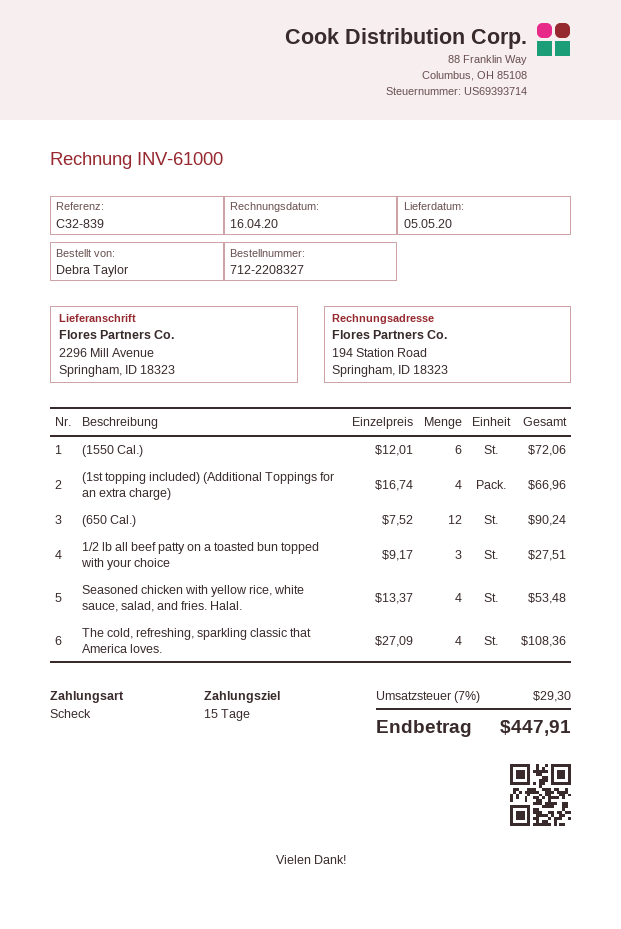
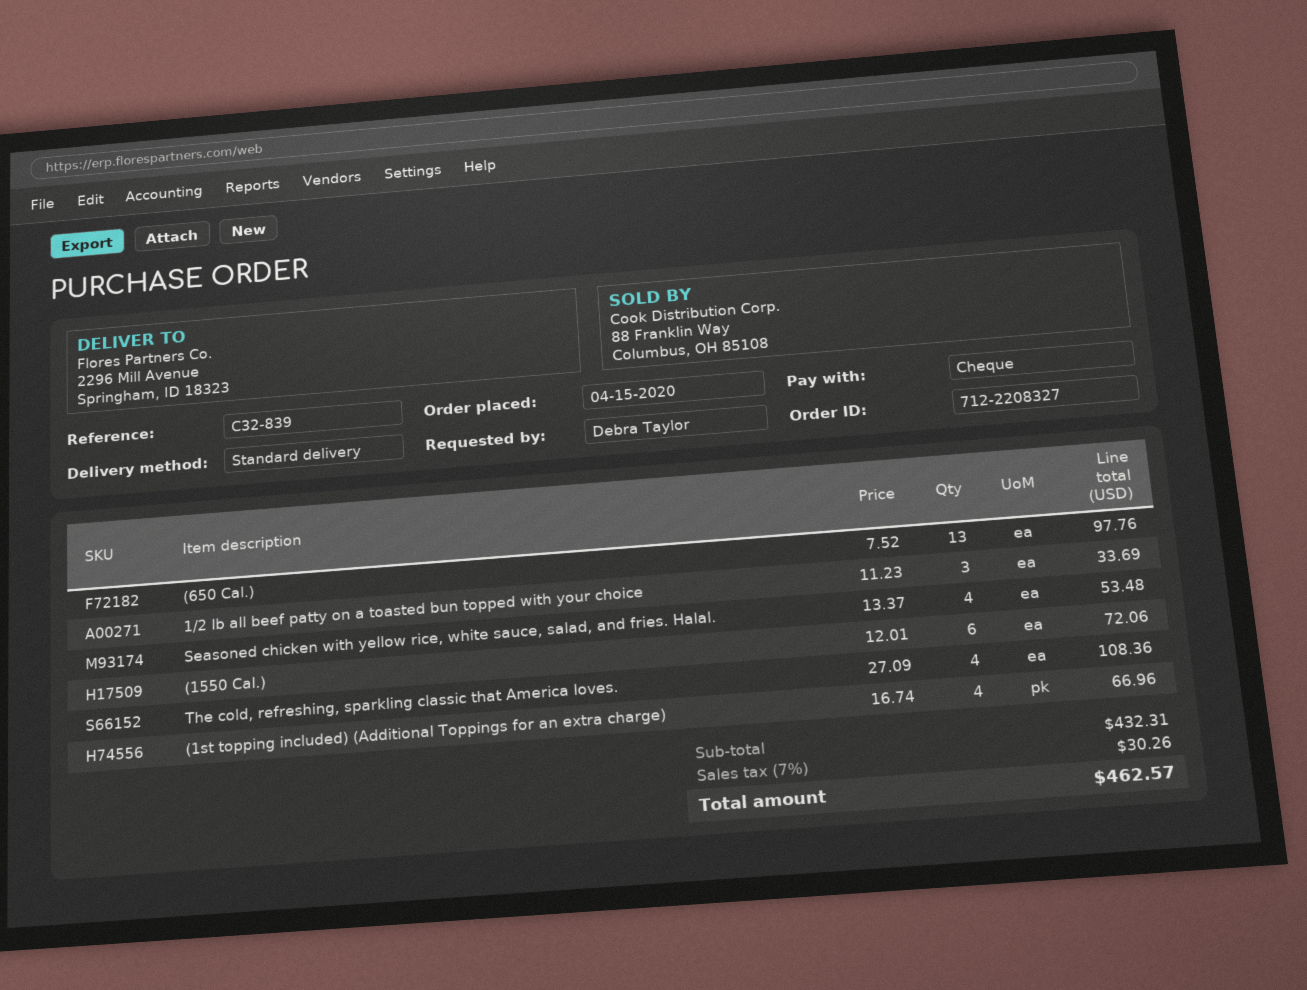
(650 Cal.): 12 x 7.52 = 90.24 -> 13 x 7.52 = 97.76
1/2 lb all beef patty on a toasted bun topped with your choice: 3 x 9.17 = 27.51 -> 3 x 11.23 = 33.69
tax: 7% = 29.30 -> 7% = 30.26
total: 447.91 -> 462.57

